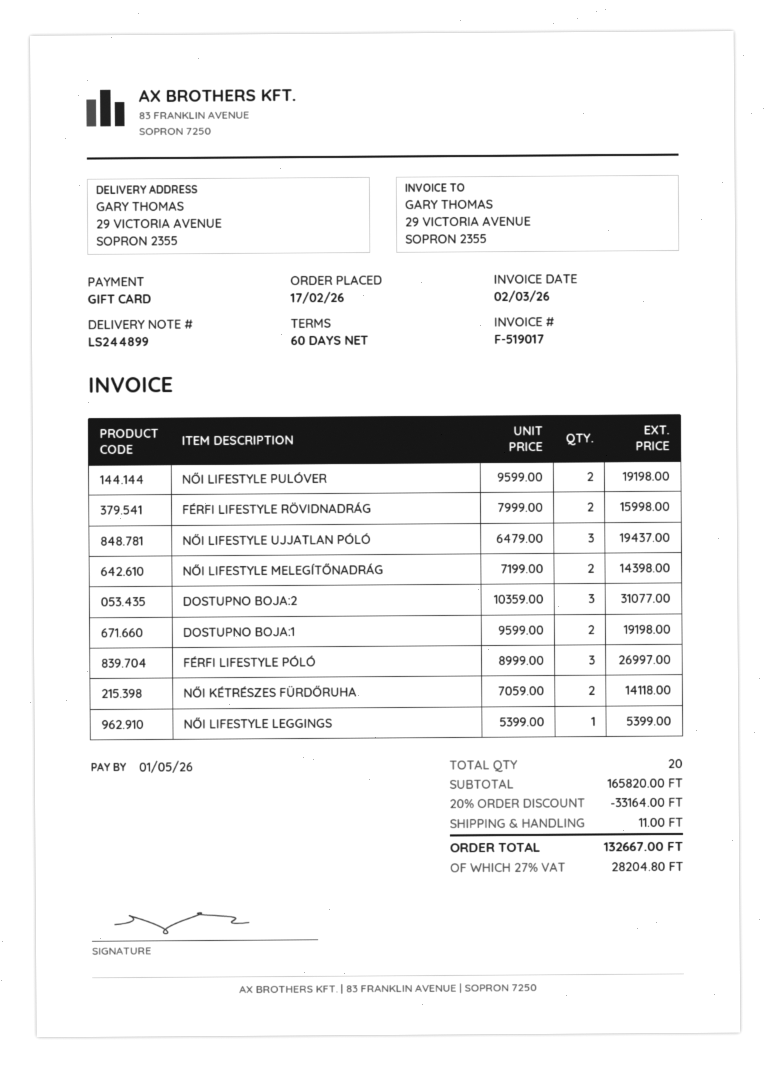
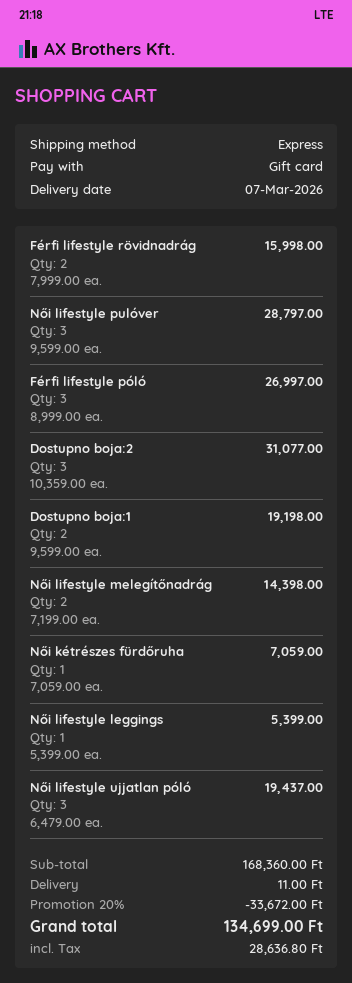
NŐI LIFESTYLE PULÓVER: 2 x 9599.00 = 19198.00 -> 3 x 9599.00 = 28797.00
NŐI KÉTRÉSZES FÜRDŐRUHA: 2 x 7059.00 = 14118.00 -> 1 x 7059.00 = 7059.00
subtotal: 165820.00 -> 168360.00
discount: 20% = 33164.00 -> 20% = 33672.00
tax: 28204.80 -> 28636.80
total: 132667.00 -> 134699.00

